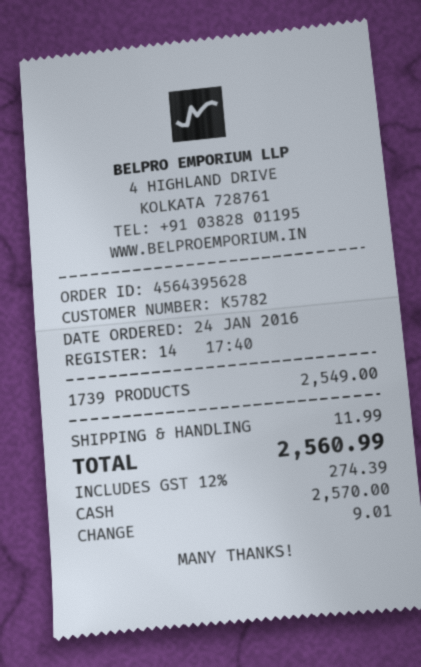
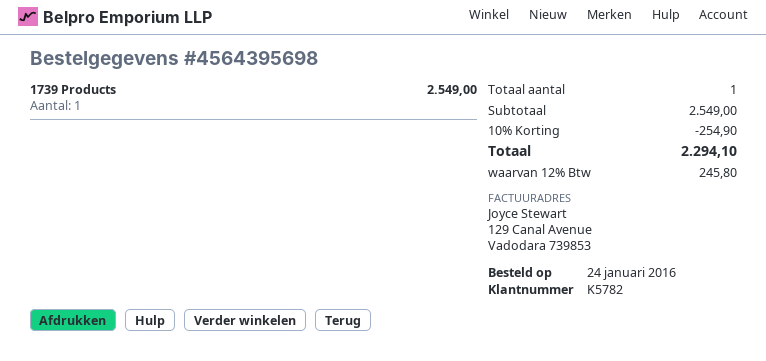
order number: 4564395628 -> 4564395698
discount: none -> 10% = 254.90
shipping: 11.99 -> none
tax: 12% = 274.39 -> 12% = 245.80
total: 2560.99 -> 2294.10

